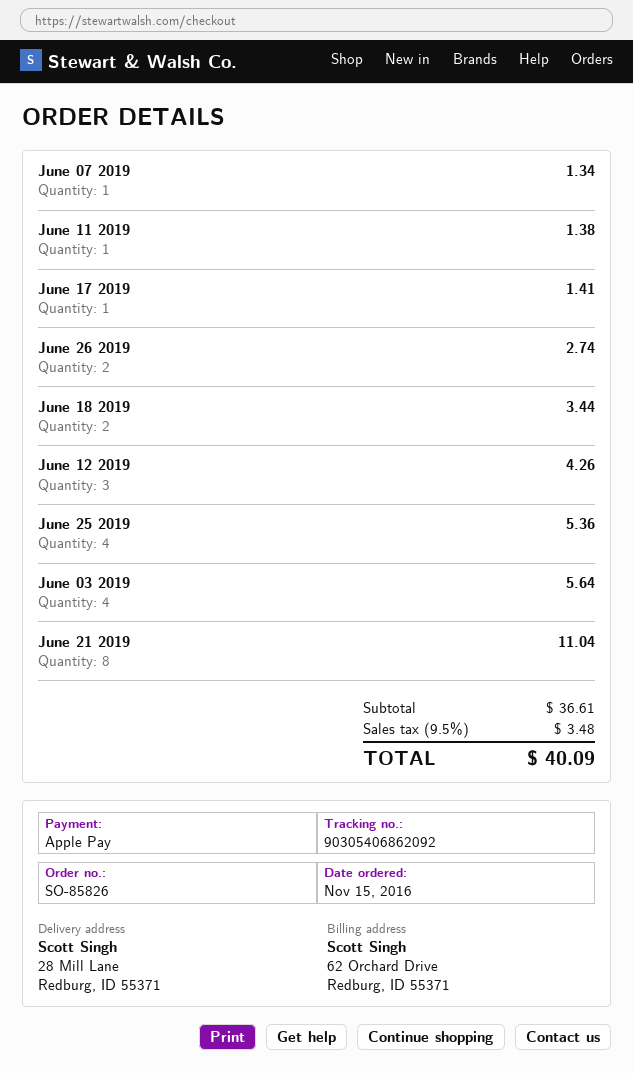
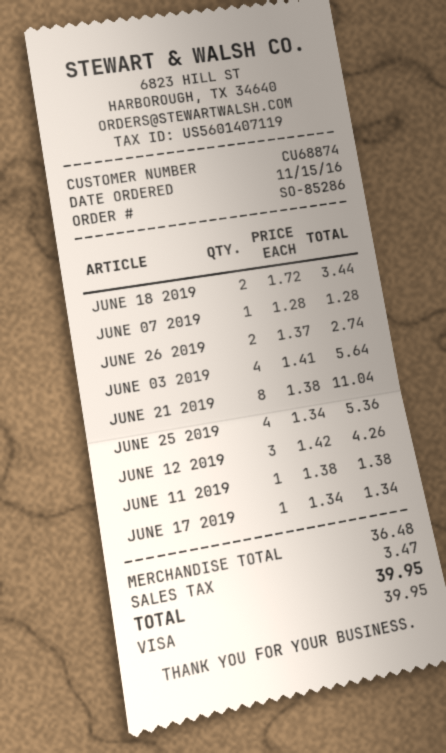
order number: SO-85826 -> SO-85286
payment method: Apple Pay -> Visa
June 07 2019: 1 for 1.34 -> 1 for 1.28
June 17 2019: 1 for 1.41 -> 1 for 1.34
subtotal: 36.61 -> 36.48
tax: 3.48 -> 3.47
total: 40.09 -> 39.95

